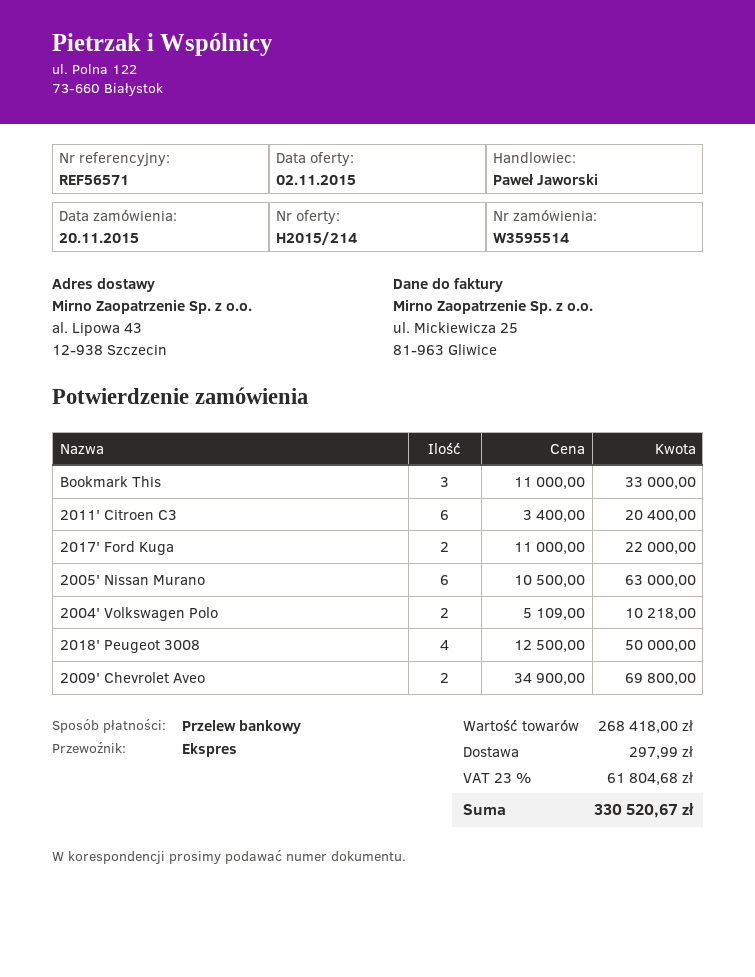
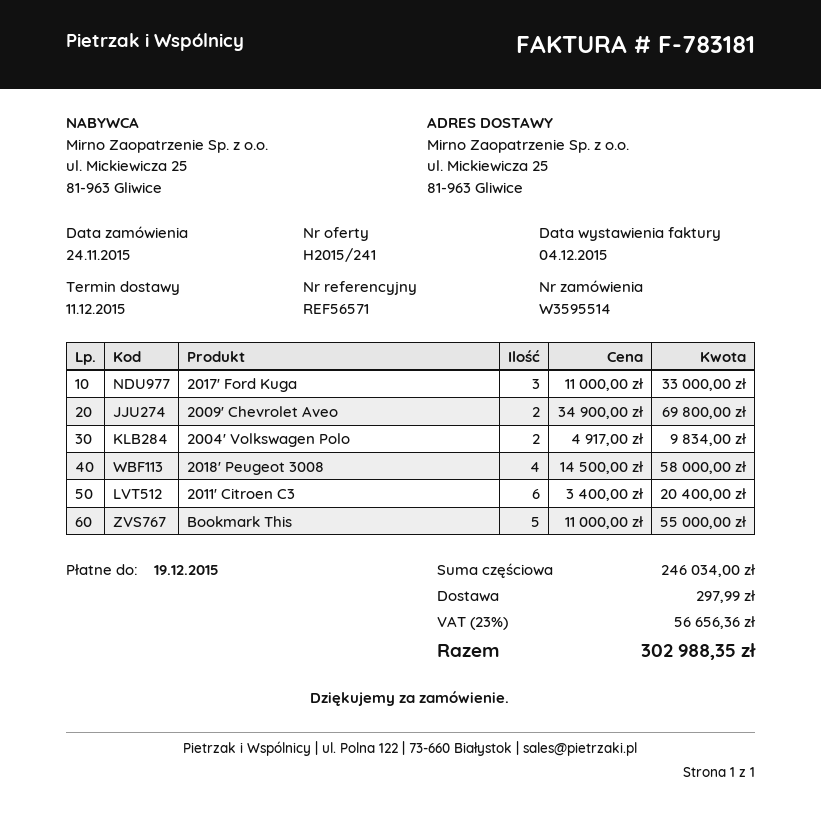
quote number: H2015/214 -> H2015/241
order date: 2015-11-20 -> 2015-11-24
ship to: al. Lipowa 43, 12-938 Szczecin -> ul. Mickiewicza 25, 81-963 Gliwice
Bookmark This: 3 x 11000.00 = 33000.00 -> 5 x 11000.00 = 55000.00
2017' Ford Kuga: 2 x 11000.00 = 22000.00 -> 3 x 11000.00 = 33000.00
2005' Nissan Murano: 6 x 10500.00 = 63000.00 -> none
2004' Volkswagen Polo: 2 x 5109.00 = 10218.00 -> 2 x 4917.00 = 9834.00
2018' Peugeot 3008: 4 x 12500.00 = 50000.00 -> 4 x 14500.00 = 58000.00
subtotal: 268418.00 -> 246034.00
tax: 23% = 61804.68 -> 23% = 56656.36
total: 330520.67 -> 302988.35

